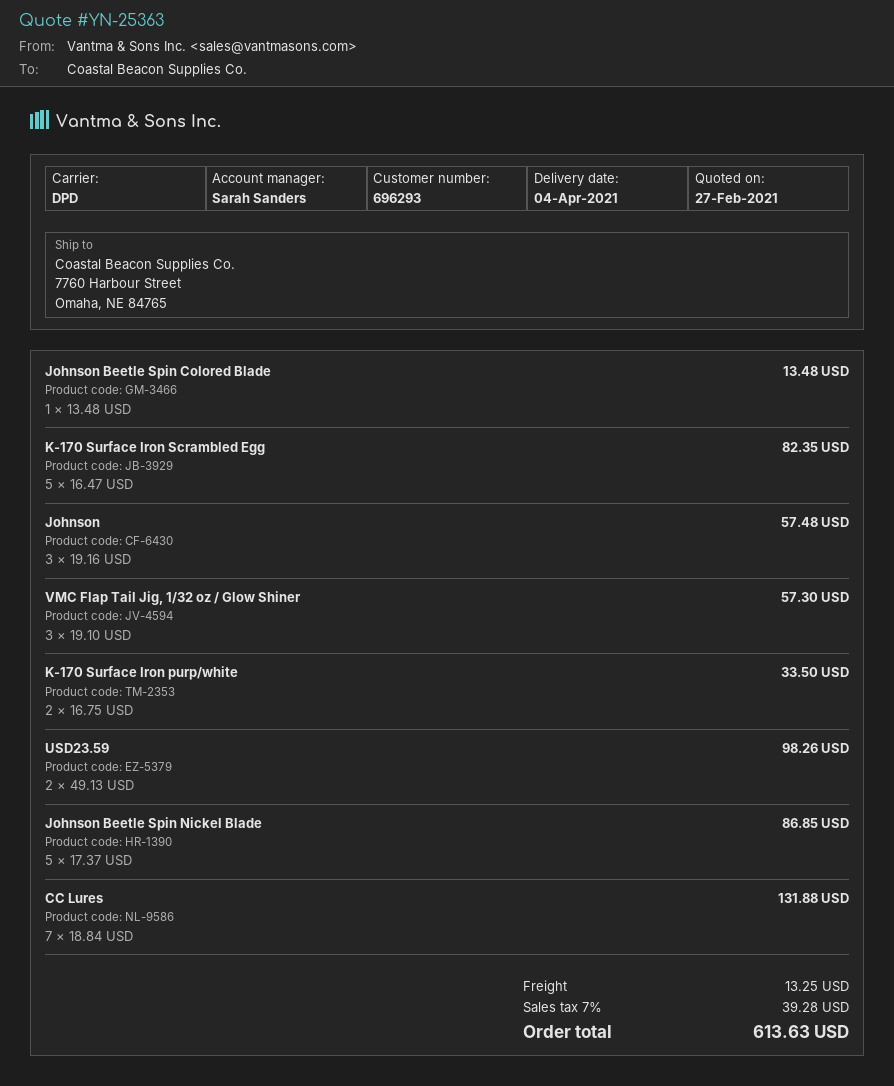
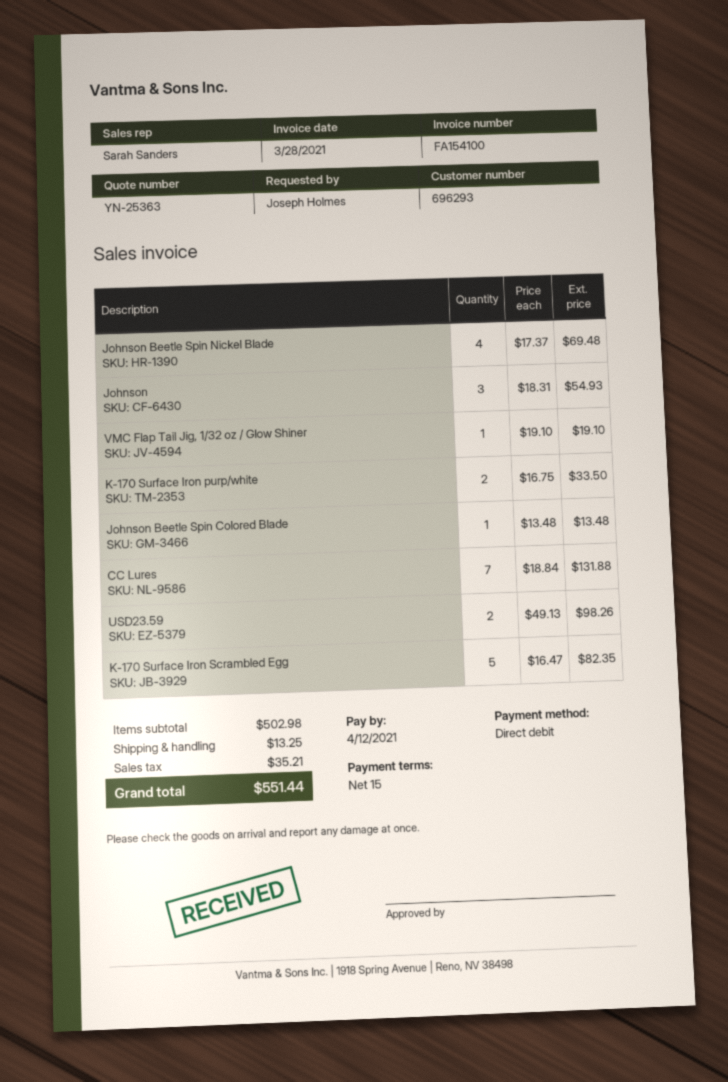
Johnson: 3 x 19.16 = 57.48 -> 3 x 18.31 = 54.93
VMC Flap Tail Jig, 1/32 oz / Glow Shiner: 3 x 19.10 = 57.30 -> 1 x 19.10 = 19.10
Johnson Beetle Spin Nickel Blade: 5 x 17.37 = 86.85 -> 4 x 17.37 = 69.48
tax: 39.28 -> 35.21
total: 613.63 -> 551.44

